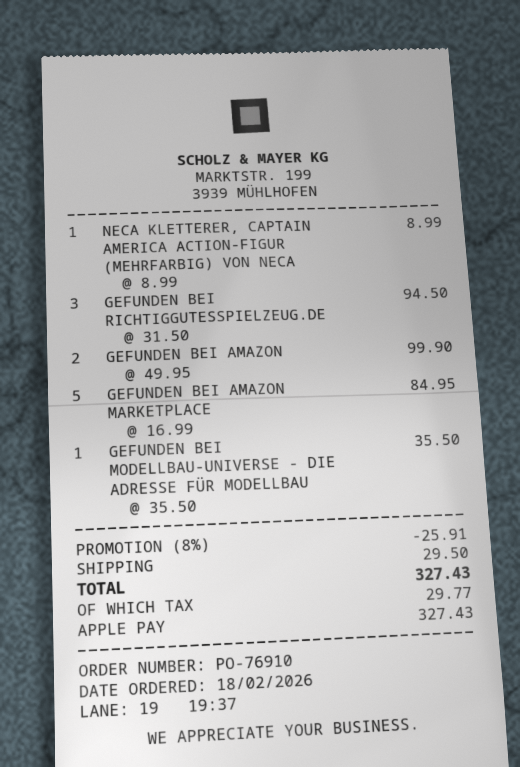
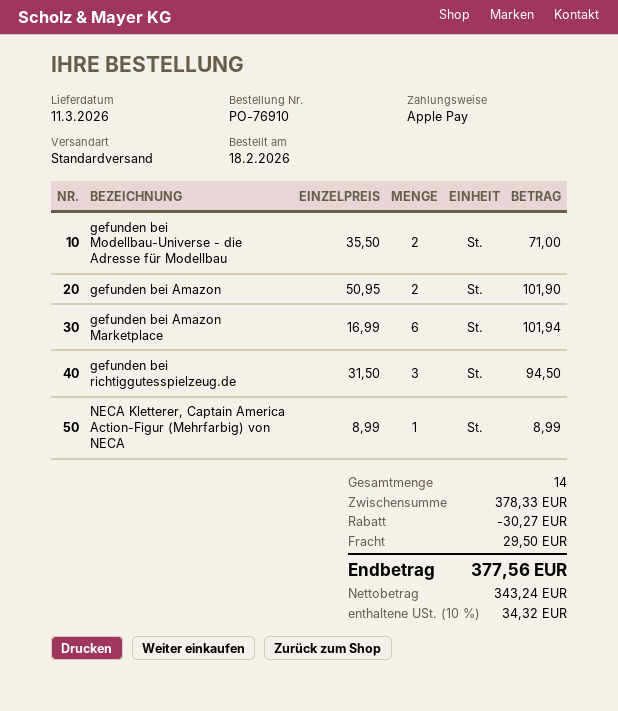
GEFUNDEN BEI AMAZON: 2 x 49.95 = 99.90 -> 2 x 50.95 = 101.90
GEFUNDEN BEI AMAZON MARKETPLACE: 5 x 16.99 = 84.95 -> 6 x 16.99 = 101.94
GEFUNDEN BEI MODELLBAU-UNIVERSE - DIE ADRESSE FÜR MODELLBAU: 1 x 35.50 = 35.50 -> 2 x 35.50 = 71.00
discount: 25.91 -> 30.27
tax: 29.77 -> 34.32
total: 327.43 -> 377.56

